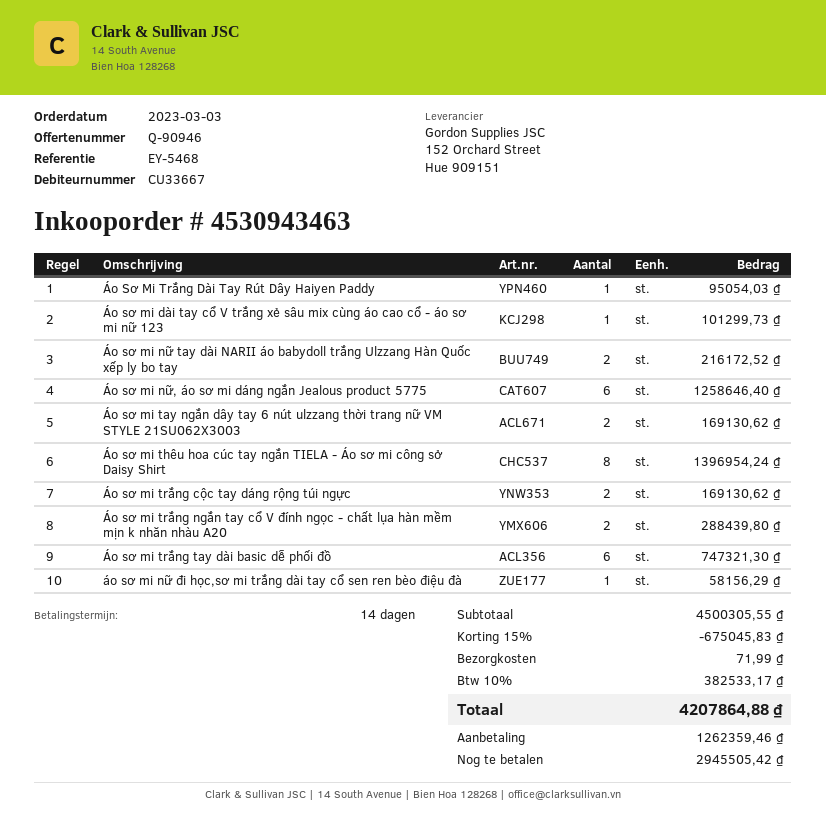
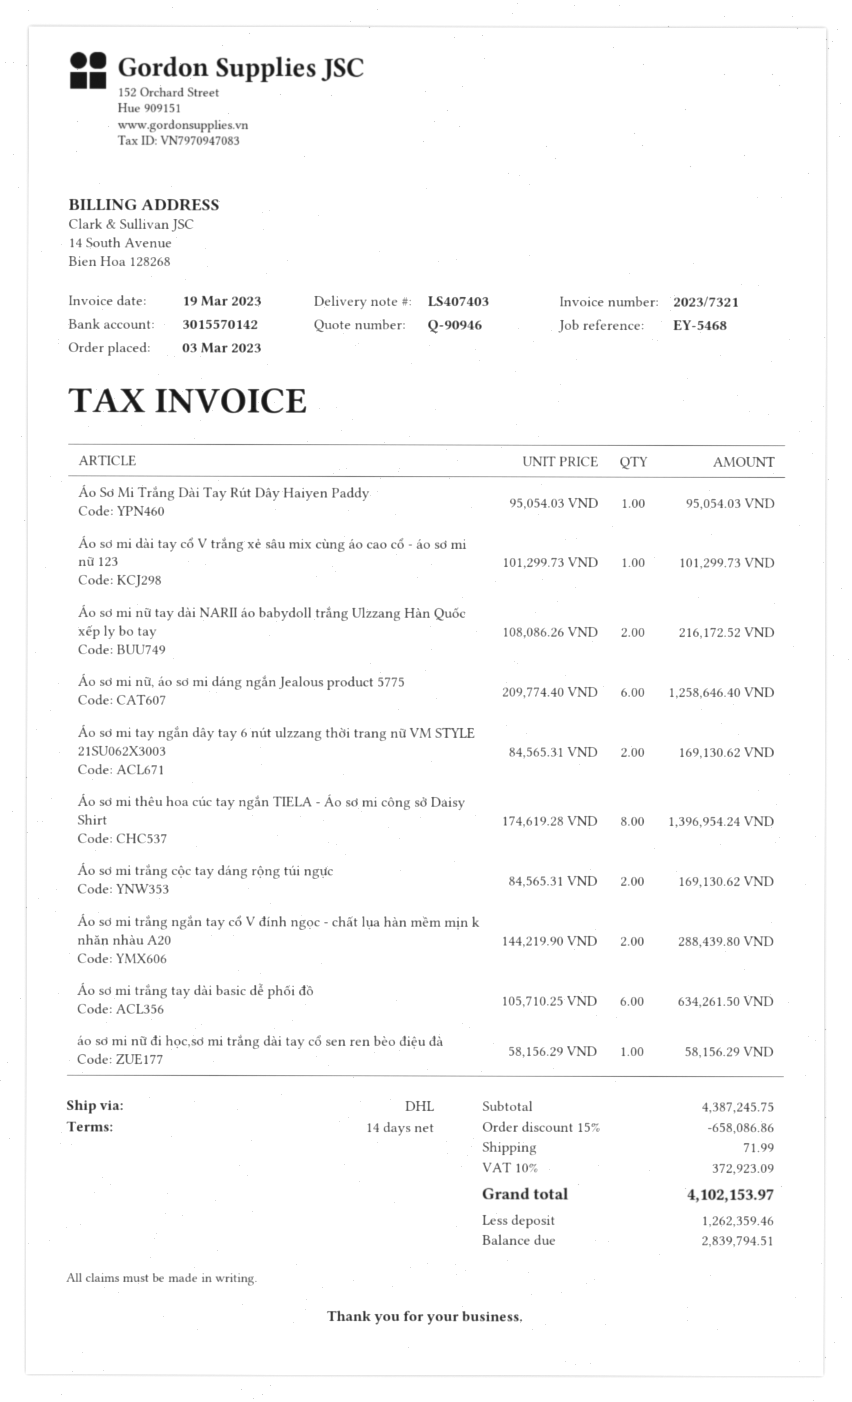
Áo sơ mi trắng tay dài basic dễ phối đồ: 6 for 747321.30 -> 6 for 634261.50
subtotal: 4500305.55 -> 4387245.75
discount: 15% = 675045.83 -> 15% = 658086.86
tax: 10% = 382533.17 -> 10% = 372923.09
total: 4207864.88 -> 4102153.97
balance: 2945505.42 -> 2839794.51

